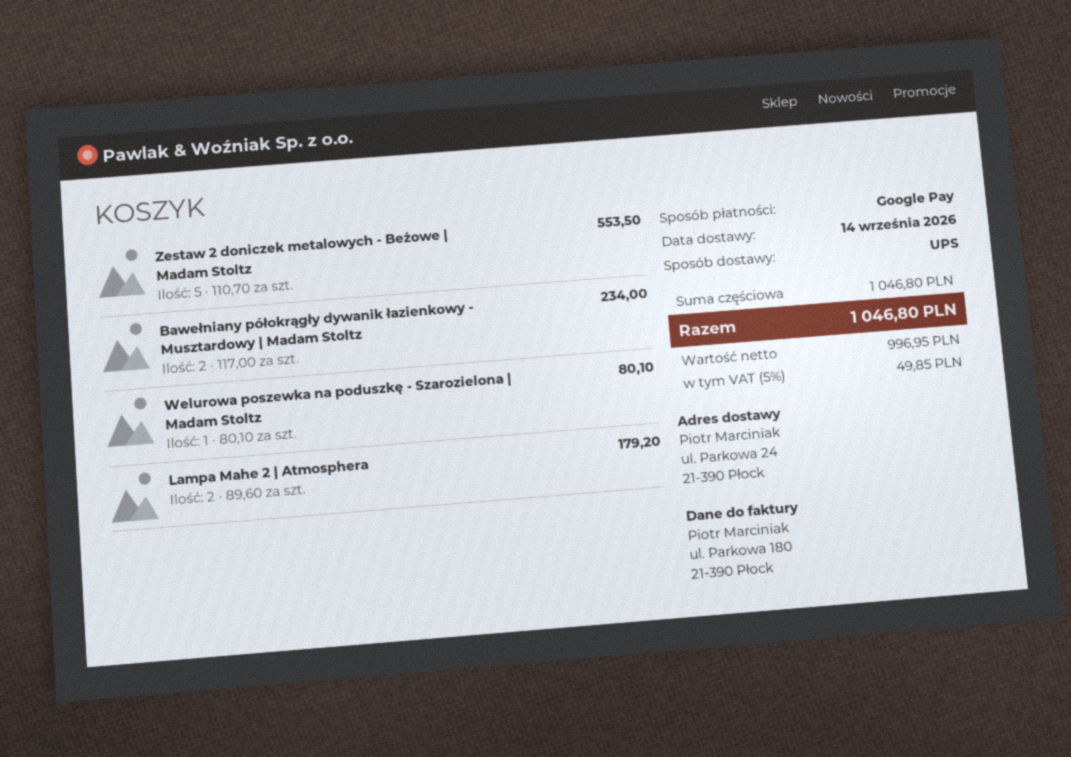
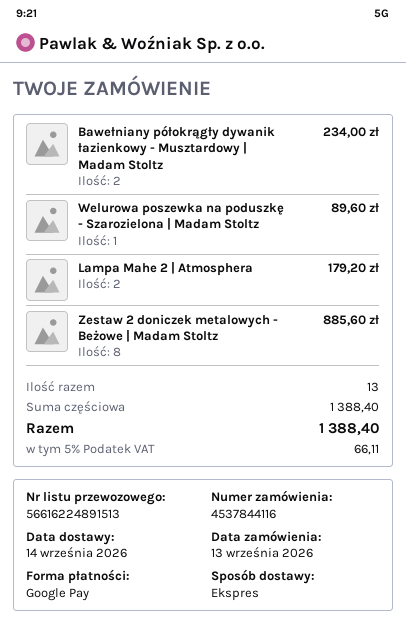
shipping method: UPS -> express
Zestaw 2 doniczek metalowych - Beżowe | Madam Stoltz: 5 for 553.50 -> 8 for 885.60
Welurowa poszewka na poduszkę - Szarozielona | Madam Stoltz: 1 for 80.10 -> 1 for 89.60
subtotal: 1046.80 -> 1388.40
tax: 5% = 49.85 -> 5% = 66.11
total: 1046.80 -> 1388.40

